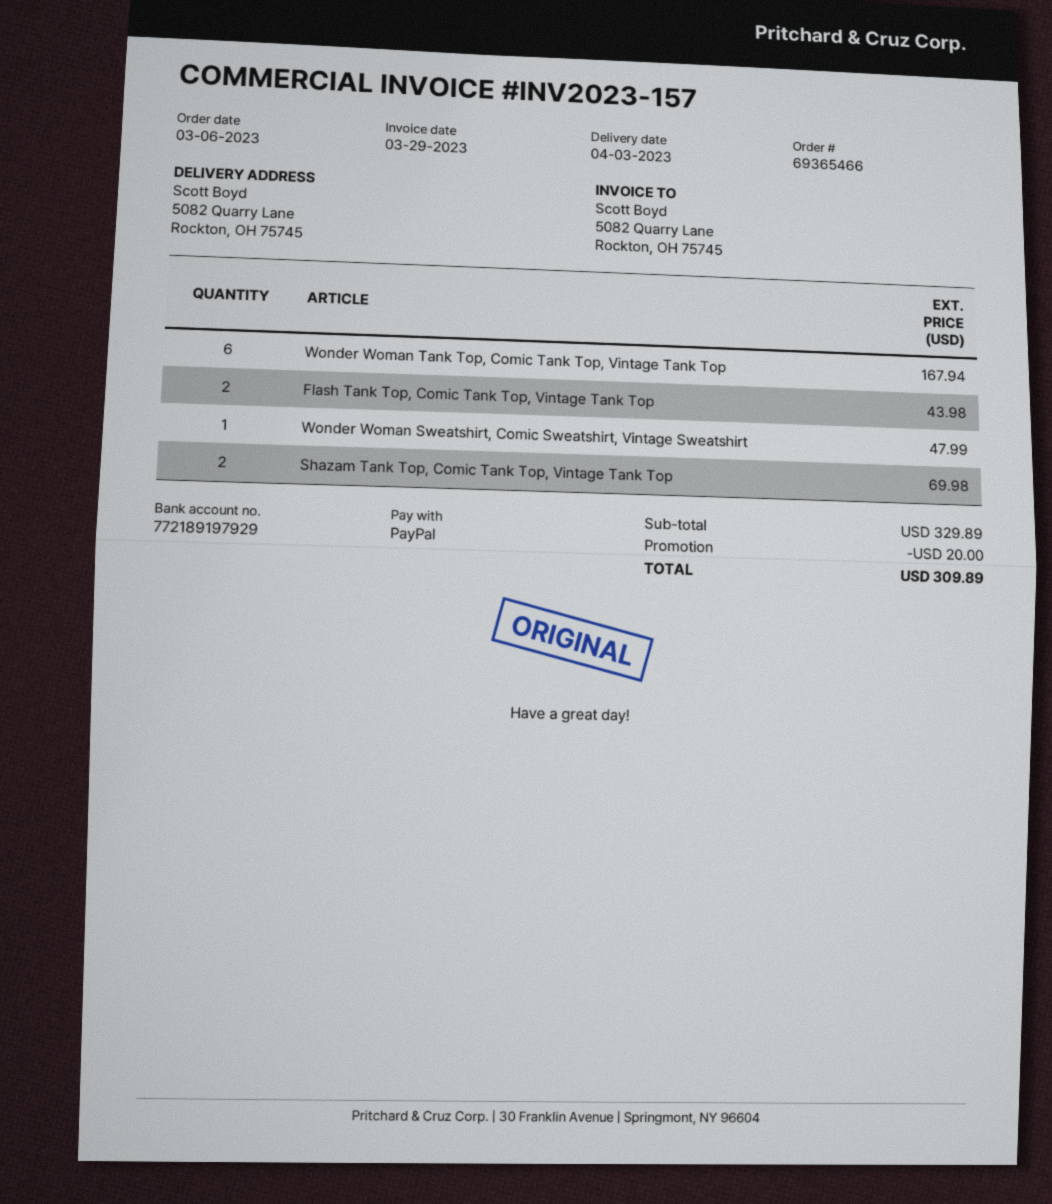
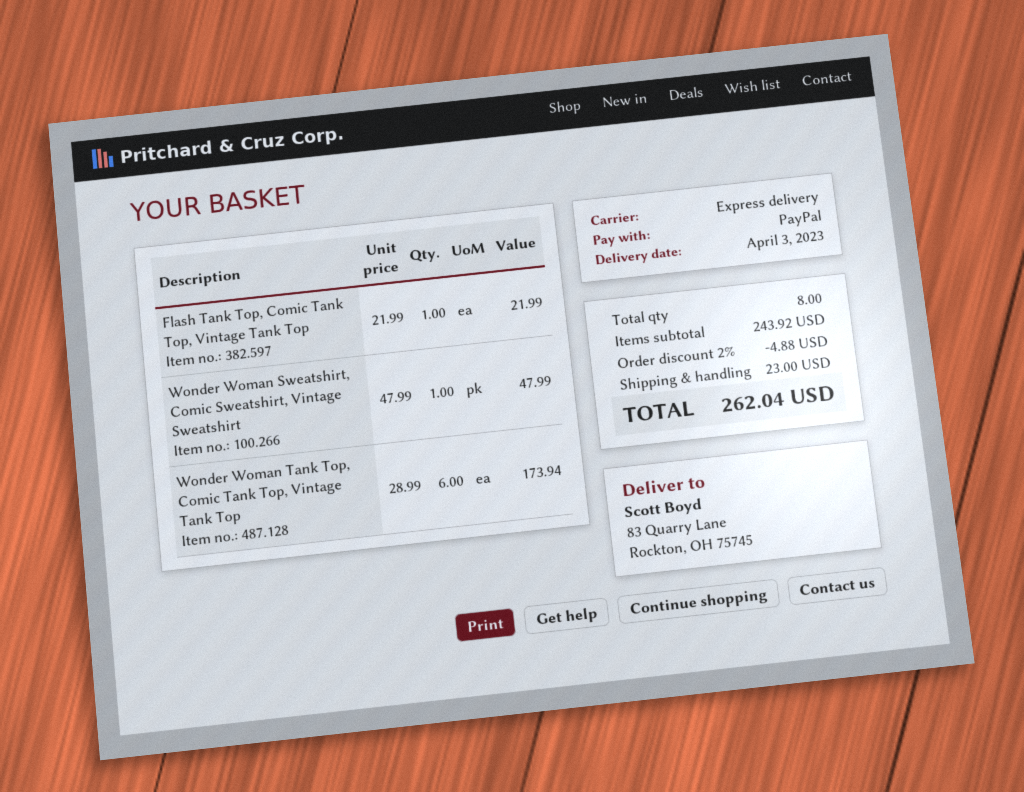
ship to: 5082 Quarry Lane, Rockton, OH 75745 -> 83 Quarry Lane, Rockton, OH 75745
Wonder Woman Tank Top, Comic Tank Top, Vintage Tank Top: 6 for 167.94 -> 6 for 173.94
Flash Tank Top, Comic Tank Top, Vintage Tank Top: 2 for 43.98 -> 1 for 21.99
Shazam Tank Top, Comic Tank Top, Vintage Tank Top: 2 for 69.98 -> none
subtotal: 329.89 -> 243.92
discount: 20.00 -> 4.88
shipping: none -> 23.00
total: 309.89 -> 262.04

